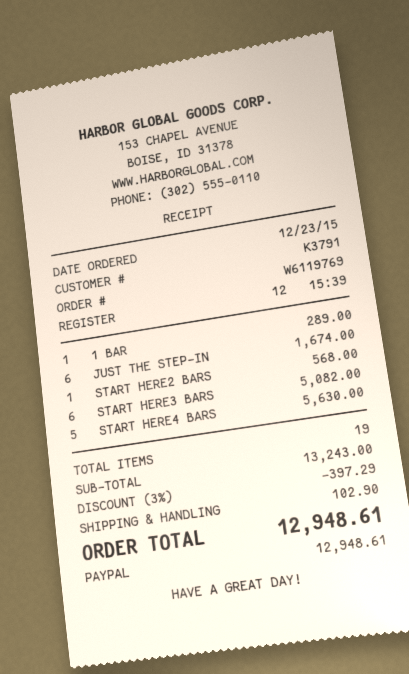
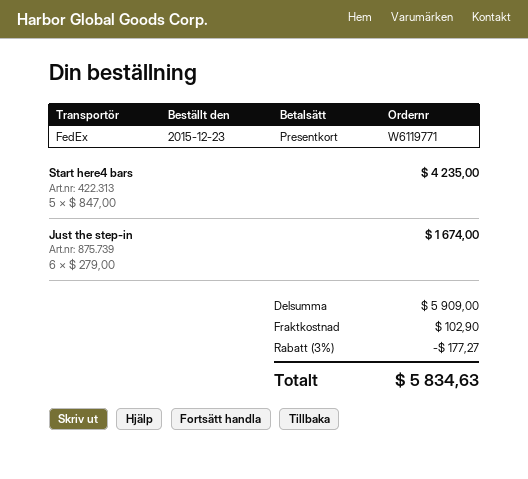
order number: W6119769 -> W6119771
payment method: PayPal -> gift card
1 BAR: 1 for 289.00 -> none
START HERE2 BARS: 1 for 568.00 -> none
START HERE3 BARS: 6 for 5082.00 -> none
START HERE4 BARS: 5 for 5630.00 -> 5 for 4235.00
subtotal: 13243.00 -> 5909.00
discount: 3% = 397.29 -> 3% = 177.27
total: 12948.61 -> 5834.63

